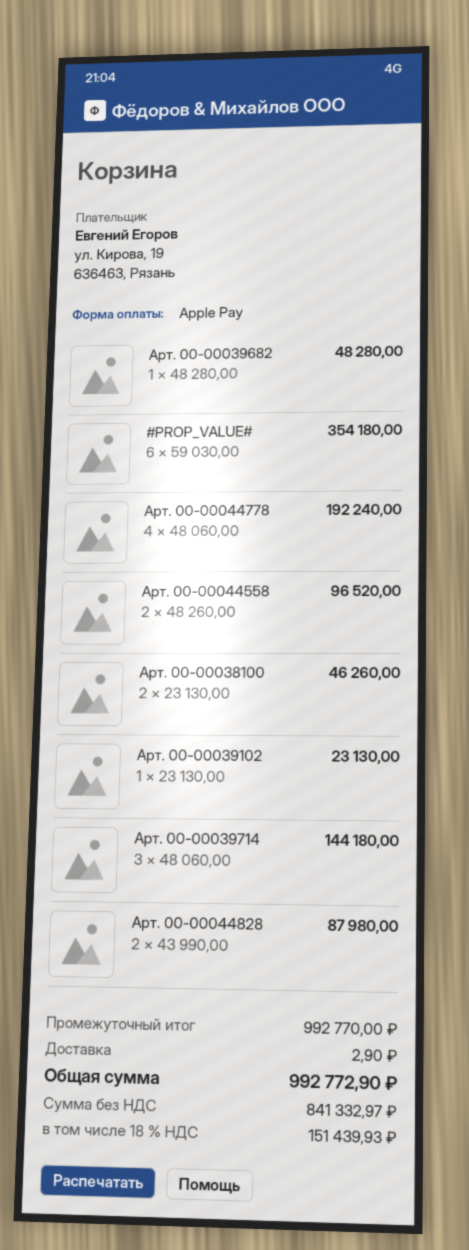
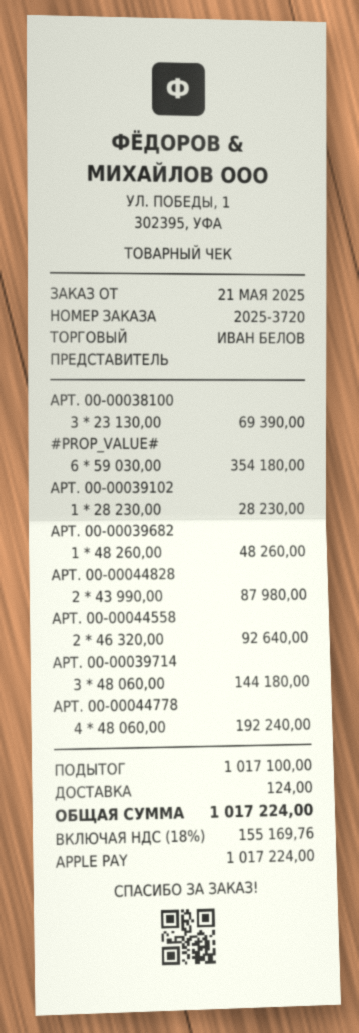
Арт. 00-00039682: 1 x 48280.00 = 48280.00 -> 1 x 48260.00 = 48260.00
Арт. 00-00044558: 2 x 48260.00 = 96520.00 -> 2 x 46320.00 = 92640.00
Арт. 00-00038100: 2 x 23130.00 = 46260.00 -> 3 x 23130.00 = 69390.00
Арт. 00-00039102: 1 x 23130.00 = 23130.00 -> 1 x 28230.00 = 28230.00
subtotal: 992770.00 -> 1017100.00
shipping: 2.90 -> 124.00
tax: 18% = 151439.93 -> 18% = 155169.76
total: 992772.90 -> 1017224.00

